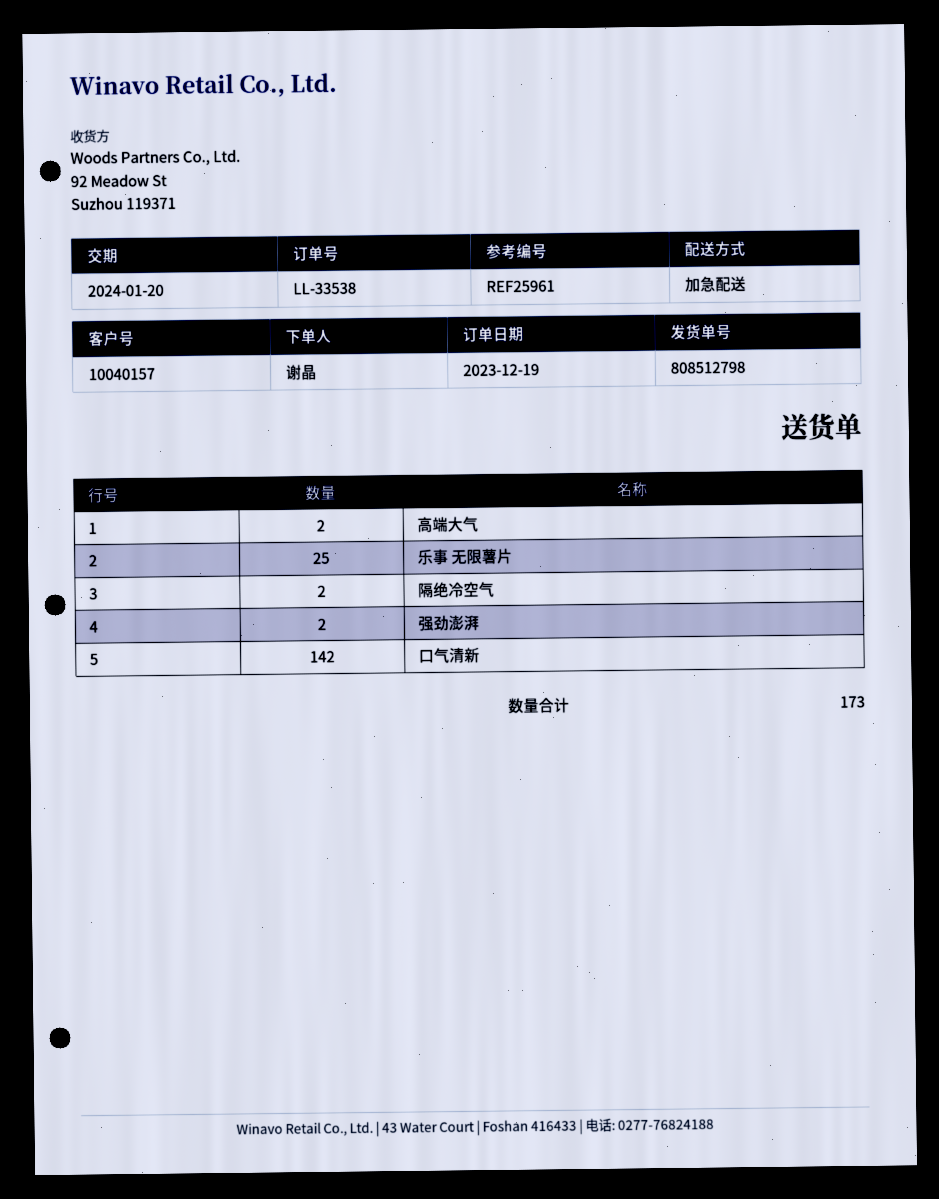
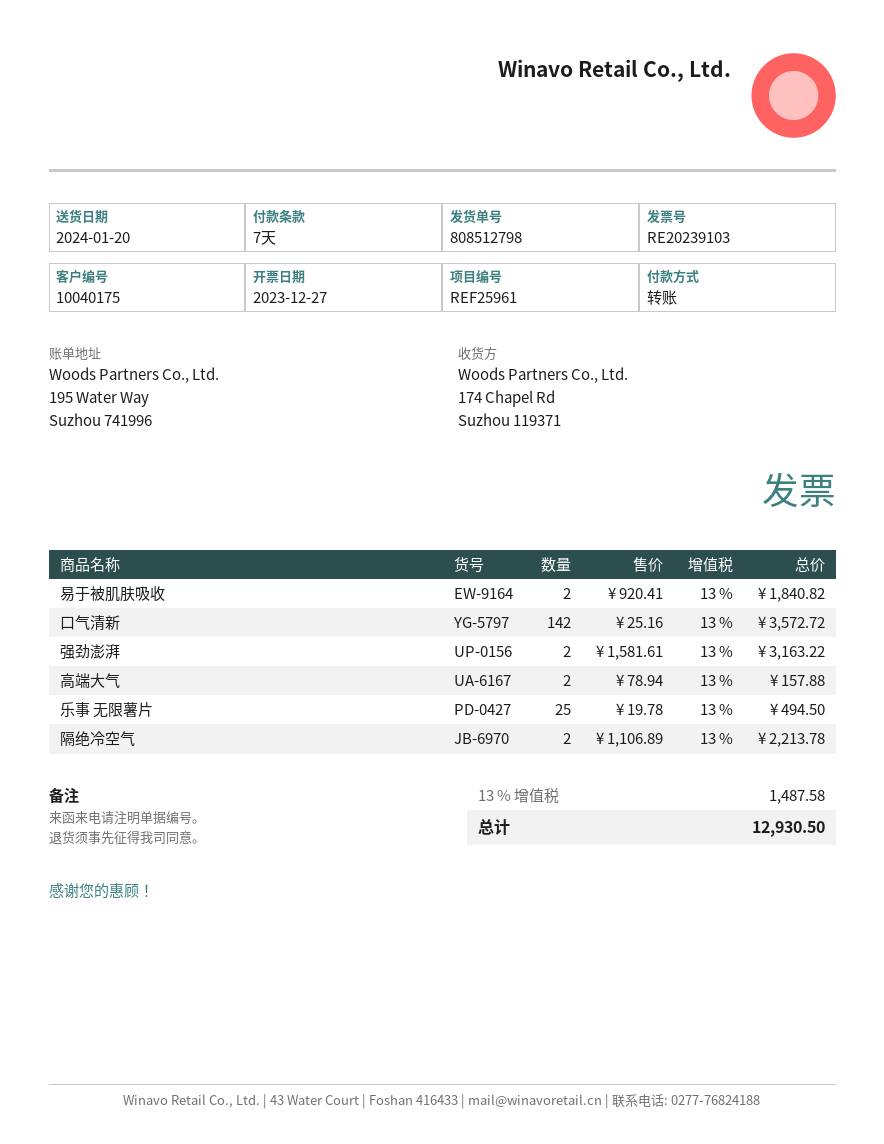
customer number: 10040157 -> 10040175
ship to: 92 Meadow St, Suzhou 119371 -> 174 Chapel Rd, Suzhou 119371
易于被肌肤吸收: none -> 2

